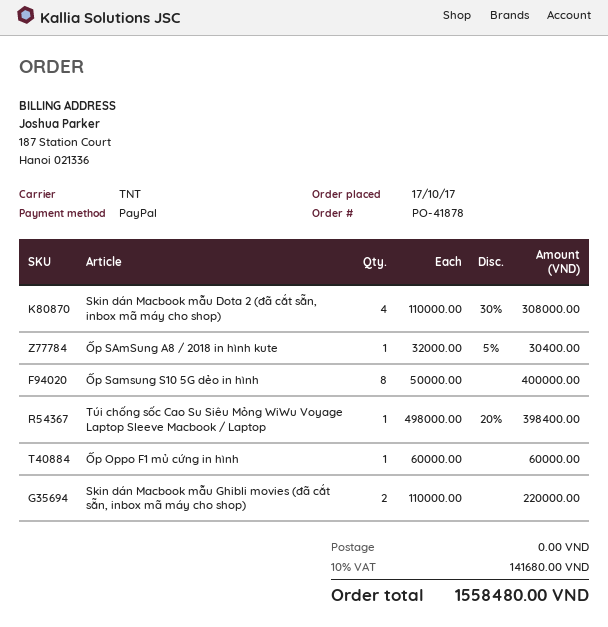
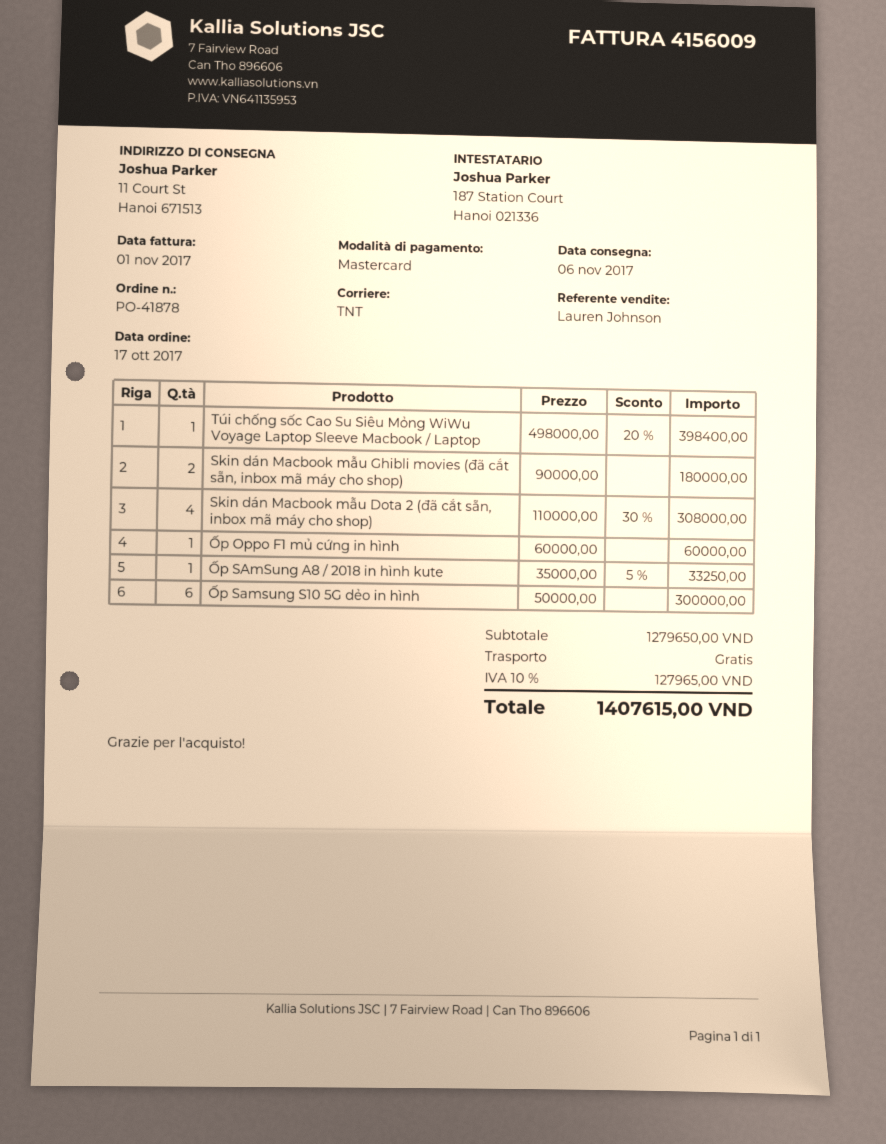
payment method: PayPal -> Mastercard
Ốp SAmSung A8 / 2018 in hình kute: 1 x 32000.00 - 5% = 30400.00 -> 1 x 35000.00 - 5% = 33250.00
Ốp Samsung S10 5G dẻo in hình: 8 x 50000.00 = 400000.00 -> 6 x 50000.00 = 300000.00
Skin dán Macbook mẫu Ghibli movies (đã cắt sẵn, inbox mã máy cho shop): 2 x 110000.00 = 220000.00 -> 2 x 90000.00 = 180000.00
tax: 10% = 141680.00 -> 10% = 127965.00
total: 1558480.00 -> 1407615.00

